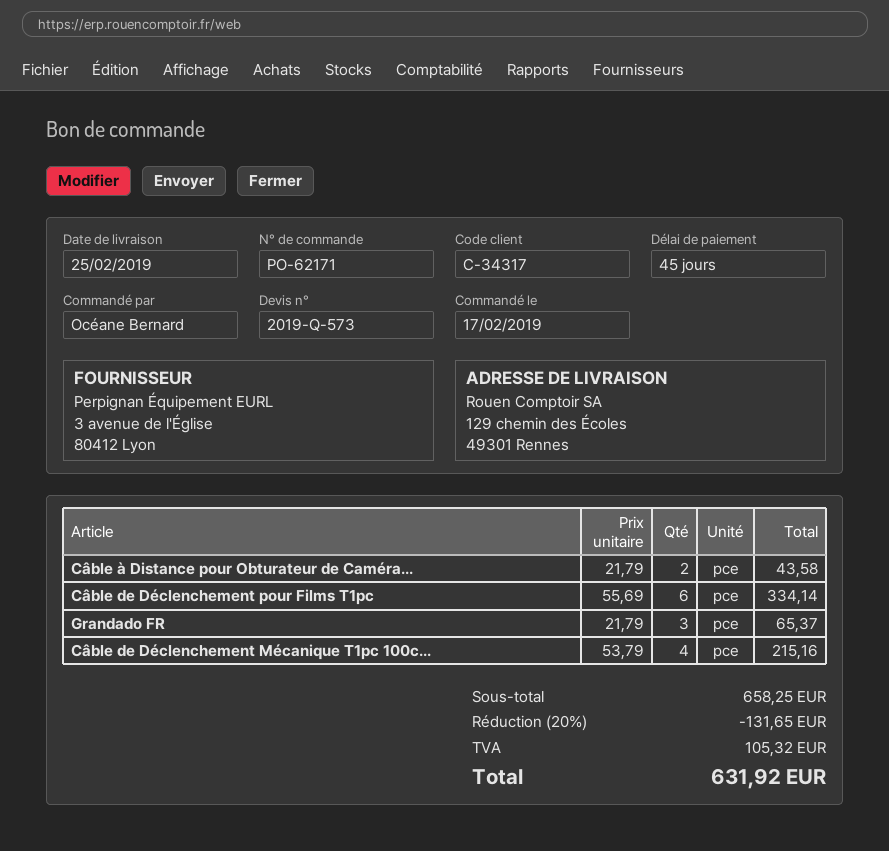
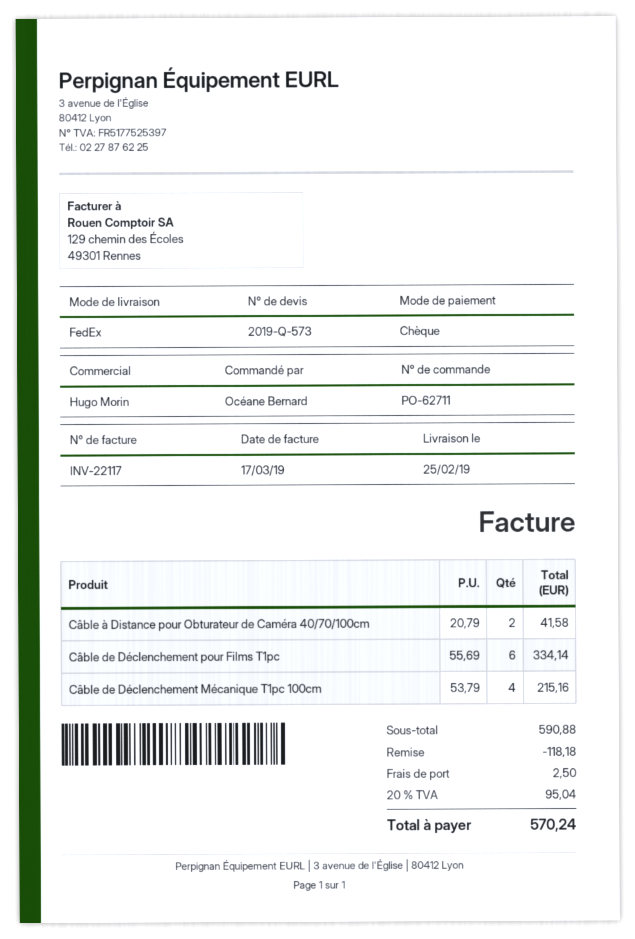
order number: PO-62171 -> PO-62711
Câble à Distance pour Obturateur de Caméra...: 2 x 21.79 = 43.58 -> 2 x 20.79 = 41.58
Grandado FR: 3 x 21.79 = 65.37 -> none
subtotal: 658.25 -> 590.88
discount: 131.65 -> 118.18
shipping: none -> 2.50
tax: 105.32 -> 95.04
total: 631.92 -> 570.24

